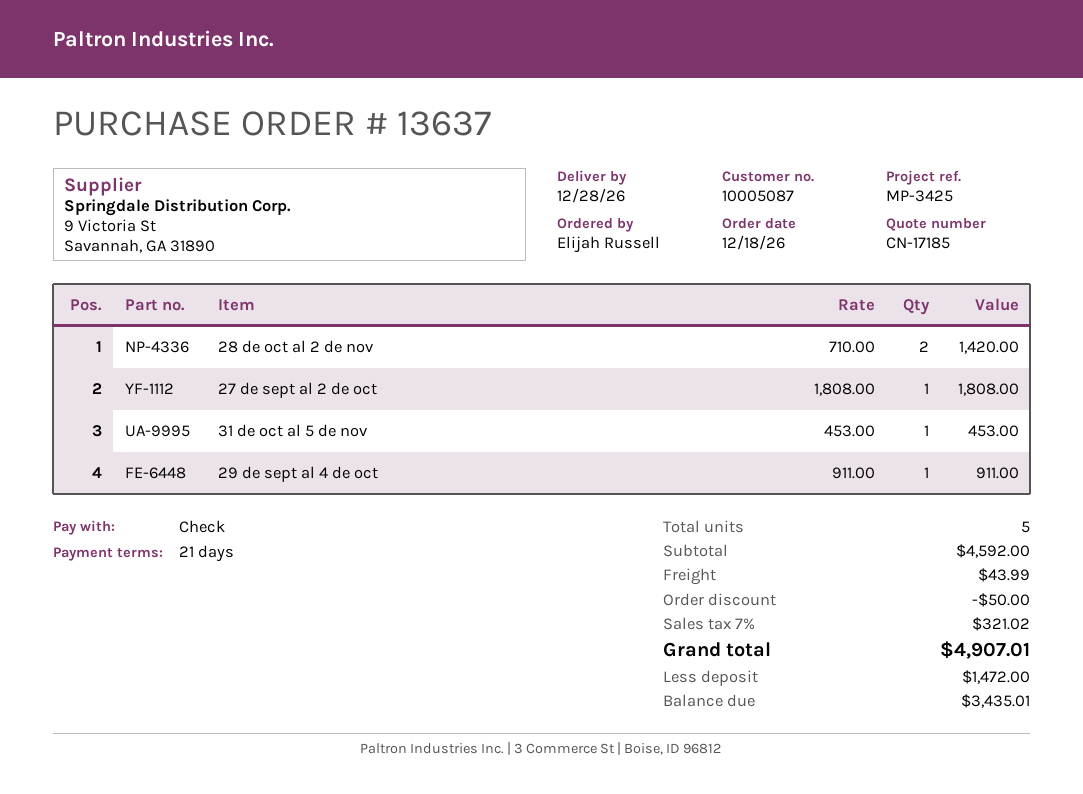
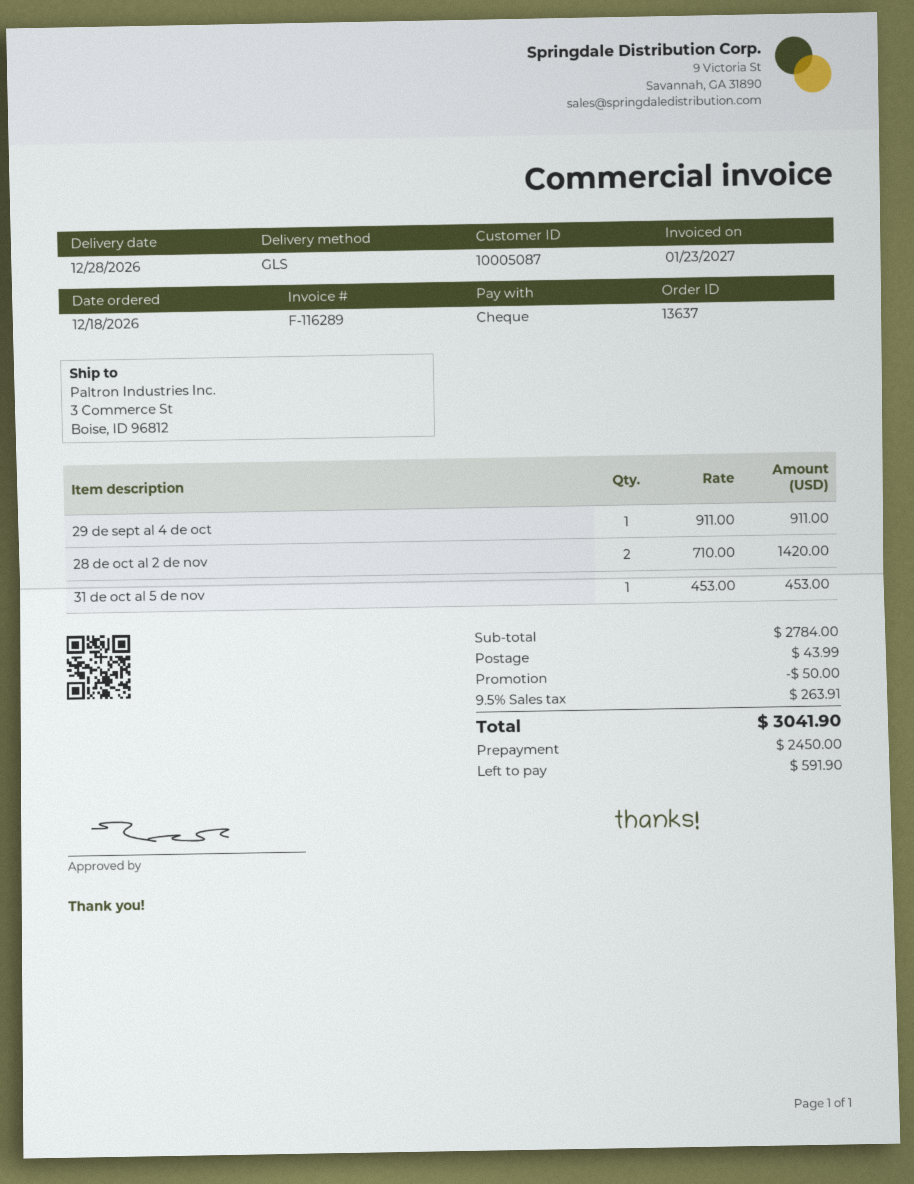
27 de sept al 2 de oct: 1 x 1808.00 = 1808.00 -> none
subtotal: 4592.00 -> 2784.00
tax: 7% = 321.02 -> 9.5% = 263.91
total: 4907.01 -> 3041.90
deposit: 1472.00 -> 2450.00
balance: 3435.01 -> 591.90

